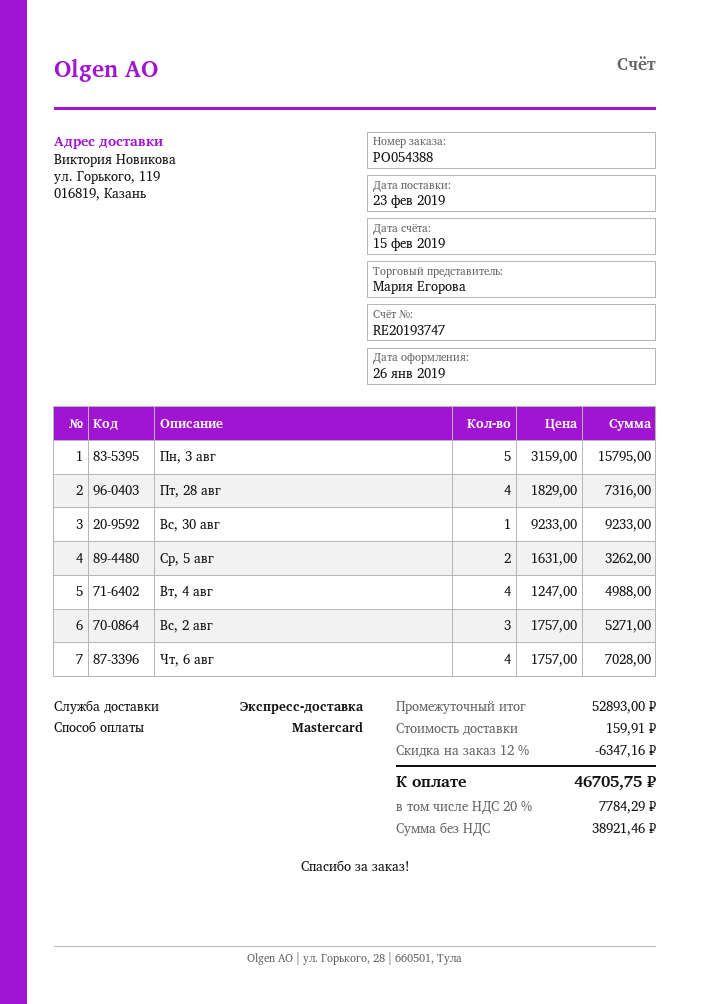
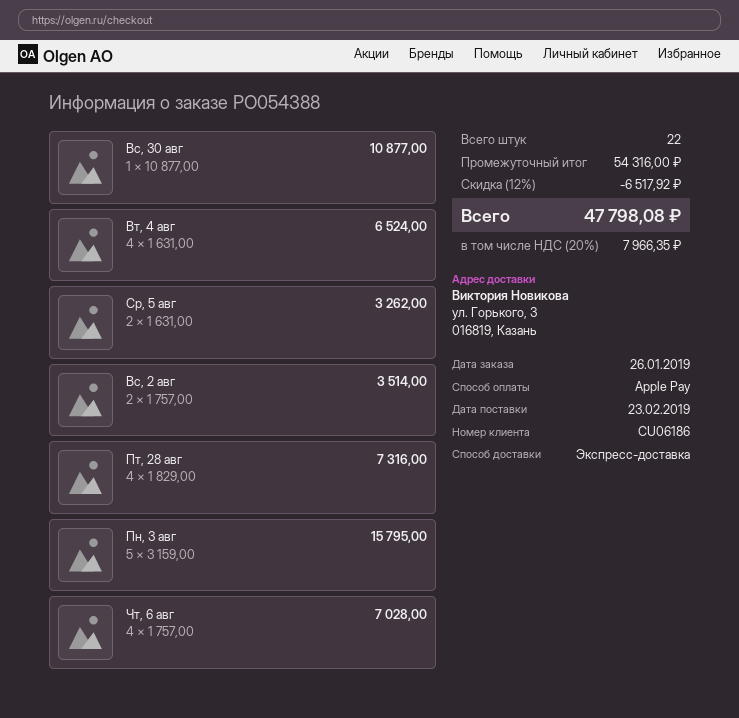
payment method: Mastercard -> Apple Pay
ship to: ул. Горького, 119, 016819, Казань -> ул. Горького, 3, 016819, Казань
Вс, 30 авг: 1 x 9233.00 = 9233.00 -> 1 x 10877.00 = 10877.00
Вт, 4 авг: 4 x 1247.00 = 4988.00 -> 4 x 1631.00 = 6524.00
Вс, 2 авг: 3 x 1757.00 = 5271.00 -> 2 x 1757.00 = 3514.00
subtotal: 52893.00 -> 54316.00
discount: 12% = 6347.16 -> 12% = 6517.92
shipping: 159.91 -> none
tax: 20% = 7784.29 -> 20% = 7966.35
total: 46705.75 -> 47798.08

